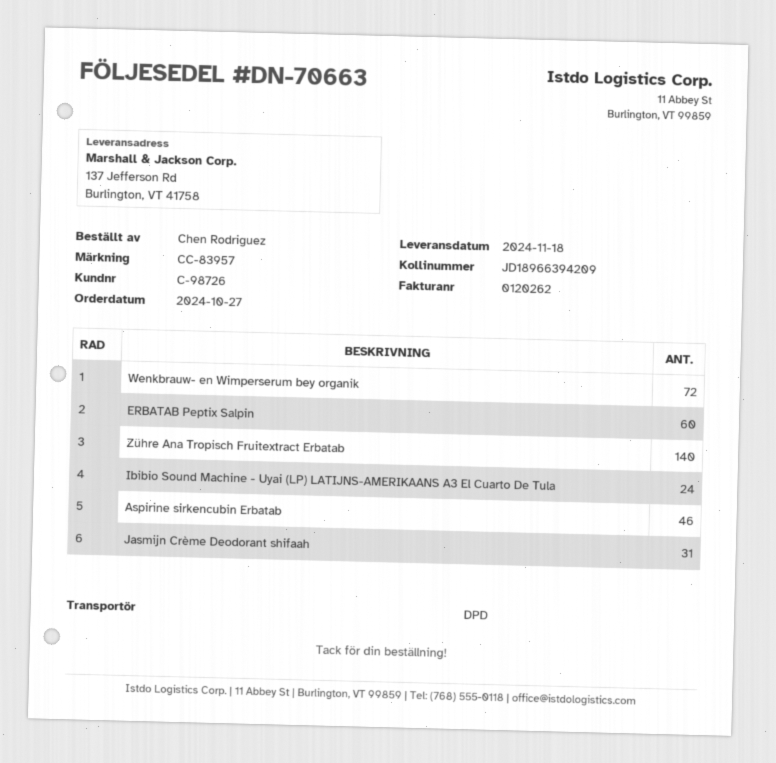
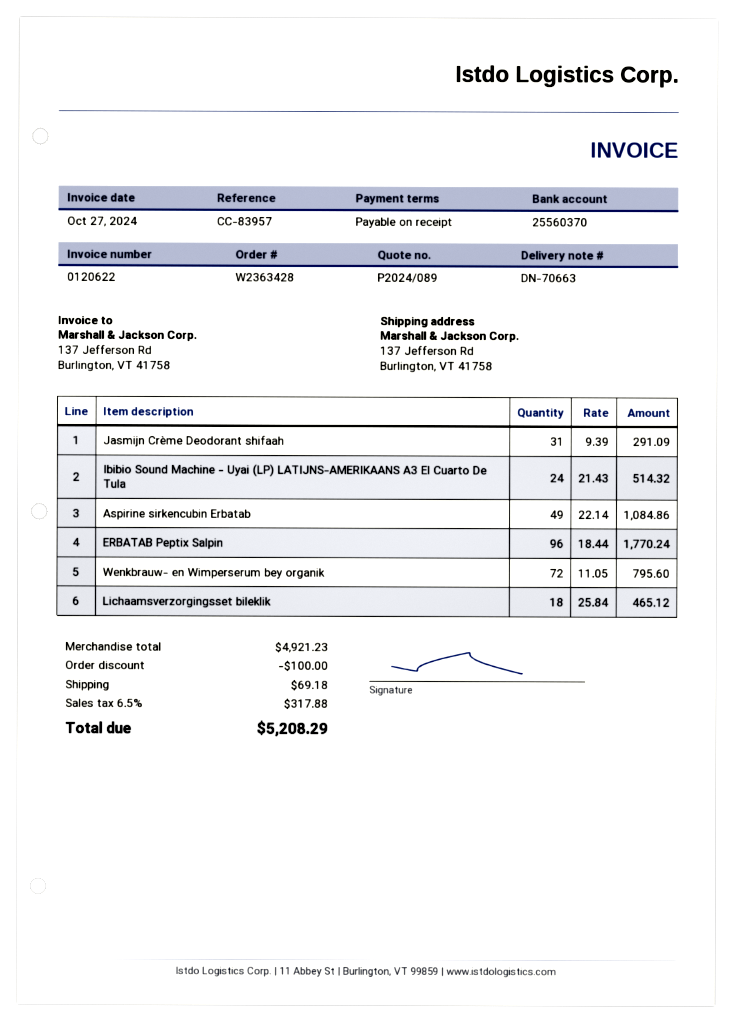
invoice number: 0120262 -> 0120622
ERBATAB Peptix Salpin: 60 -> 96
Zühre Ana Tropisch Fruitextract Erbatab: 140 -> none
Aspirine sirkencubin Erbatab: 46 -> 49
Lichaamsverzorgingsset bileklik: none -> 18

